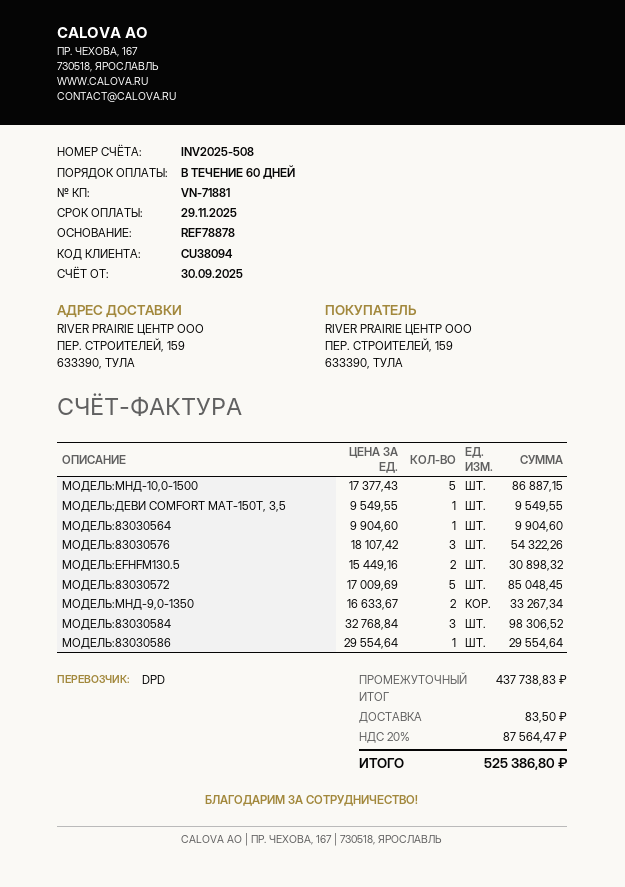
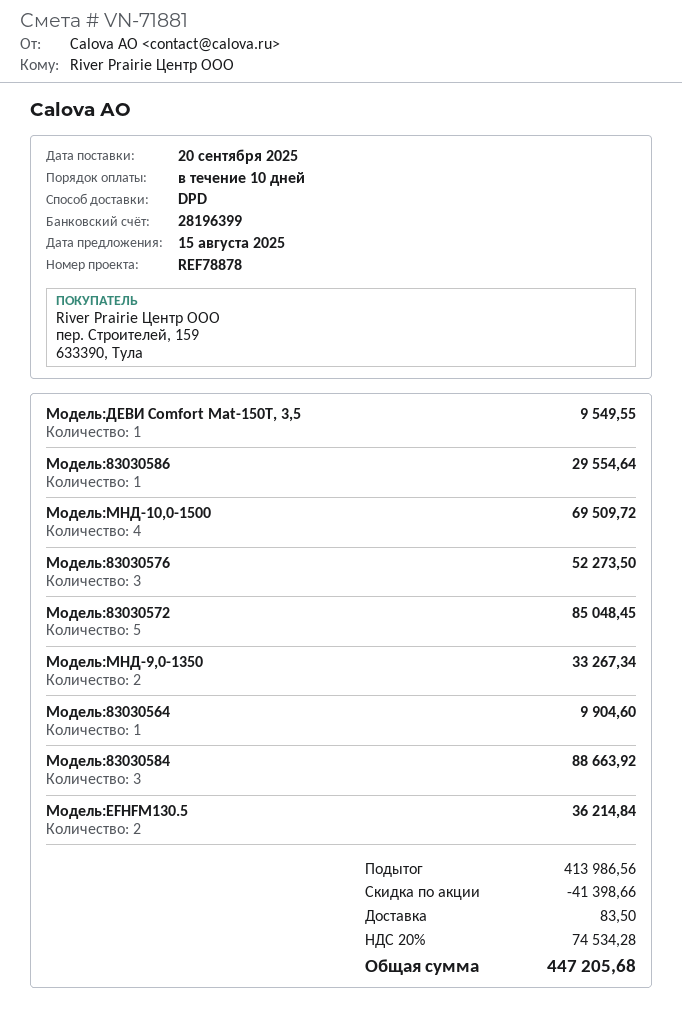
payment terms: 60 days -> 10 days
МОДЕЛЬ:МНД-10,0-1500: 5 for 86887.15 -> 4 for 69509.72
МОДЕЛЬ:83030576: 3 for 54322.26 -> 3 for 52273.50
МОДЕЛЬ:EFHFM130.5: 2 for 30898.32 -> 2 for 36214.84
МОДЕЛЬ:83030584: 3 for 98306.52 -> 3 for 88663.92
subtotal: 437738.83 -> 413986.56
discount: none -> 41398.66
tax: 20% = 87564.47 -> 20% = 74534.28
total: 525386.80 -> 447205.68

